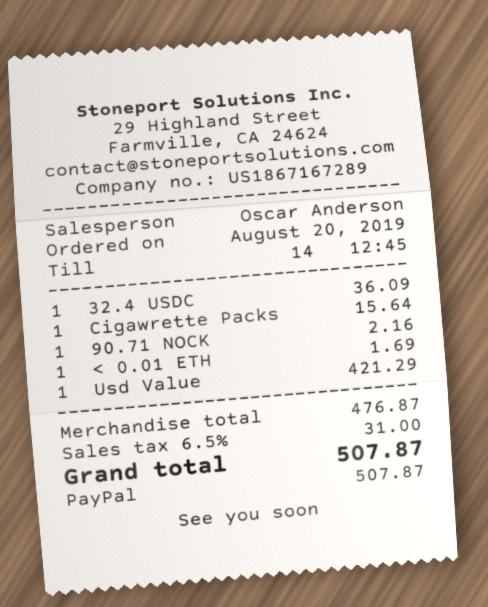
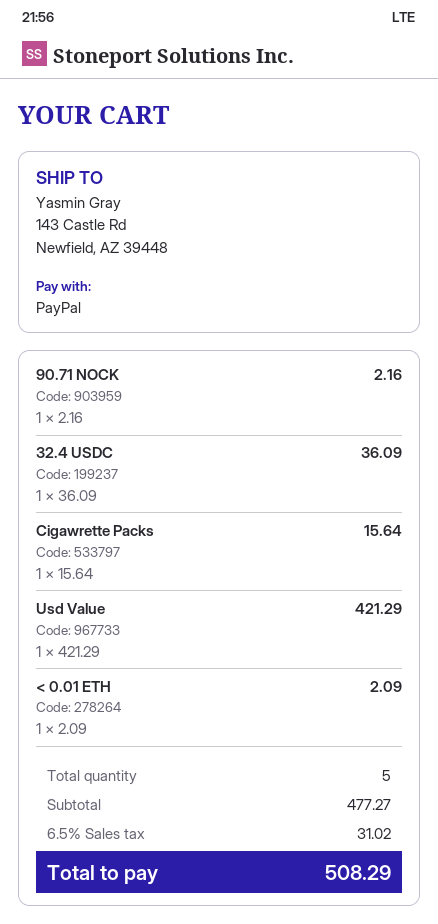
< 0.01 ETH: 1 for 1.69 -> 1 for 2.09
subtotal: 476.87 -> 477.27
tax: 6.5% = 31.00 -> 6.5% = 31.02
total: 507.87 -> 508.29

